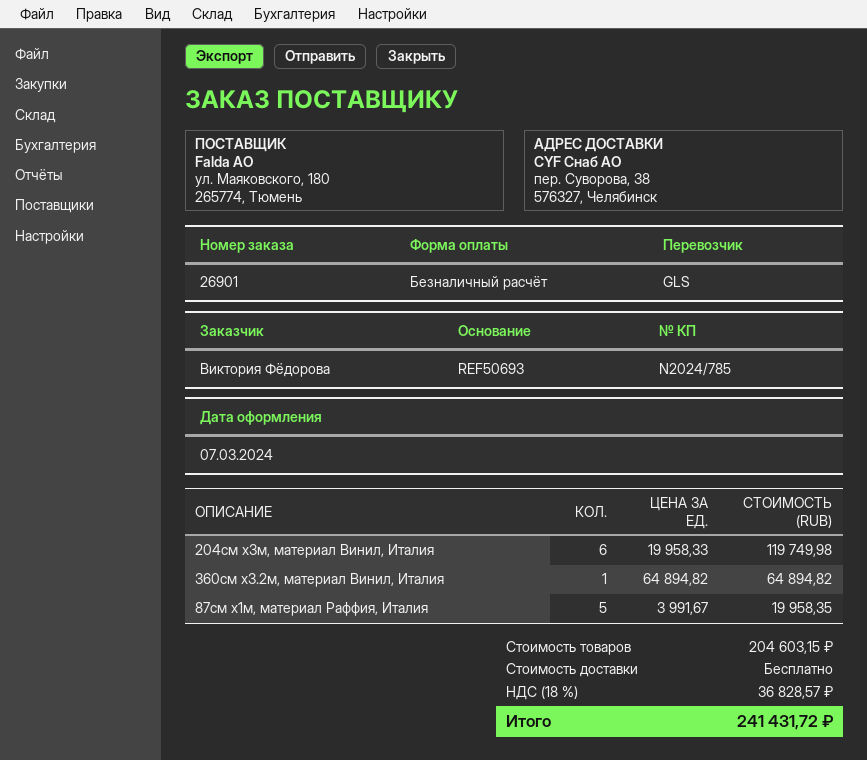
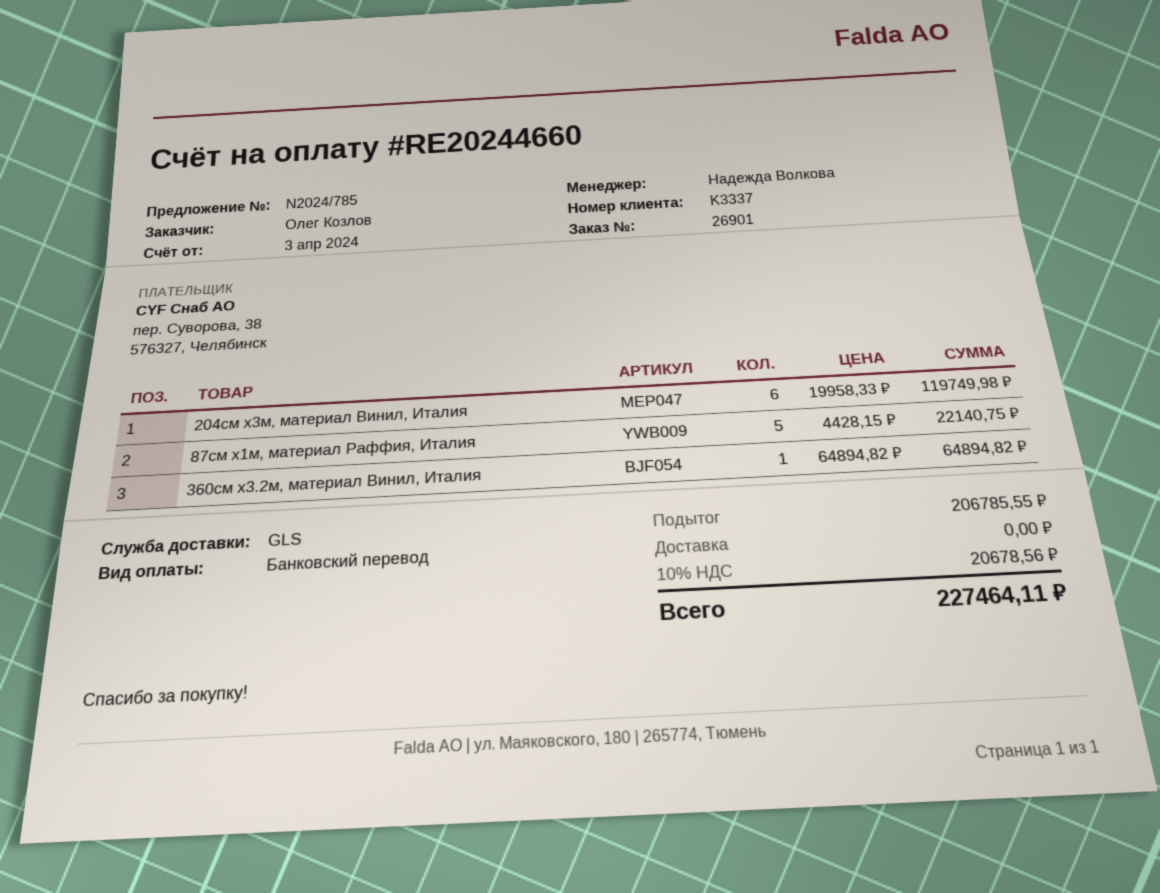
ordered by: Виктория Фёдорова -> Олег Козлов
87см x1м, материал Раффия, Италия: 5 x 3991.67 = 19958.35 -> 5 x 4428.15 = 22140.75
subtotal: 204603.15 -> 206785.55
tax: 18% = 36828.57 -> 10% = 20678.56
total: 241431.72 -> 227464.11

